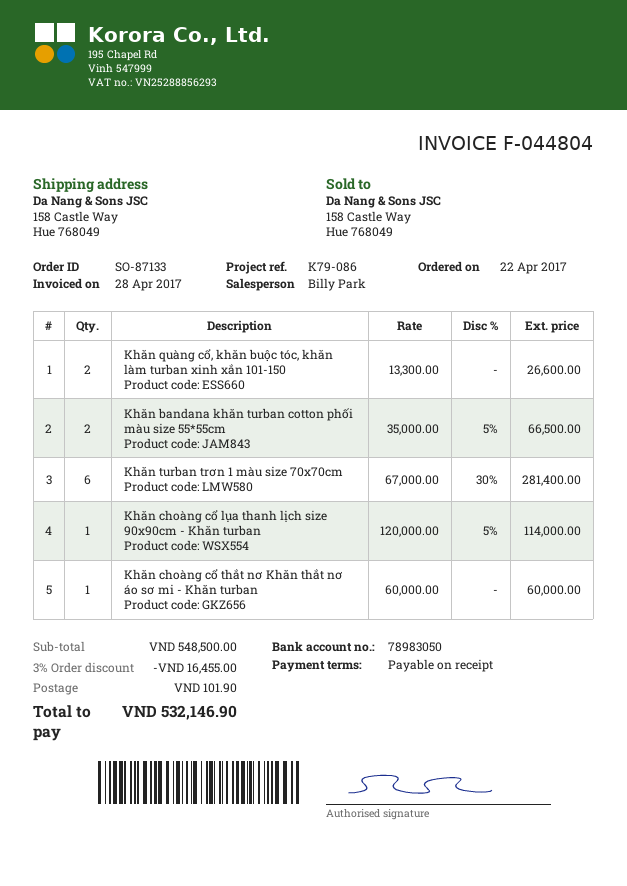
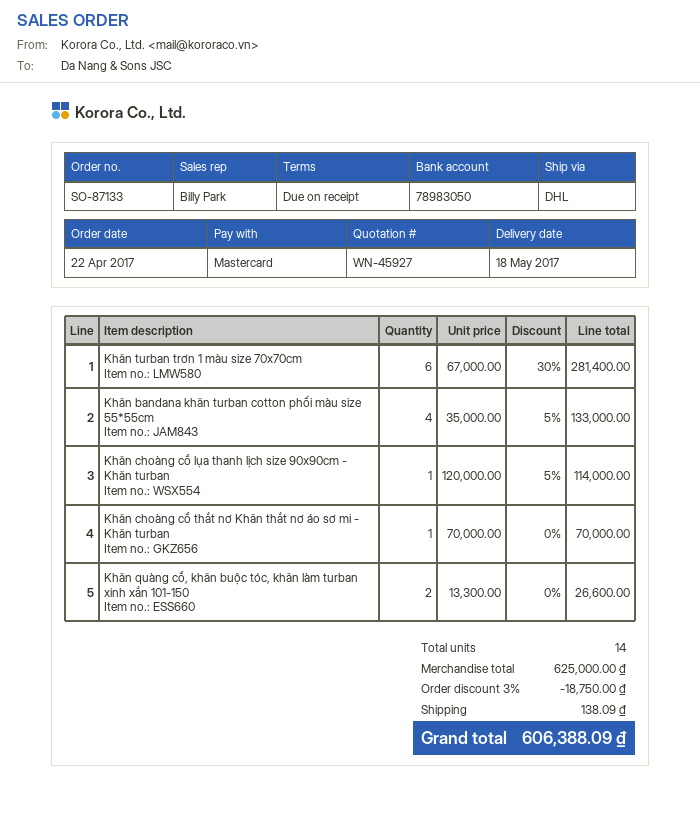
Khăn bandana khăn turban cotton phối màu size 55*55cm: 2 x 35000.00 - 5% = 66500.00 -> 4 x 35000.00 - 5% = 133000.00
Khăn choàng cổ thắt nơ Khăn thắt nơ áo sơ mi - Khăn turban: 1 x 60000.00 = 60000.00 -> 1 x 70000.00 = 70000.00
subtotal: 548500.00 -> 625000.00
discount: 3% = 16455.00 -> 3% = 18750.00
shipping: 101.90 -> 138.09
total: 532146.90 -> 606388.09

